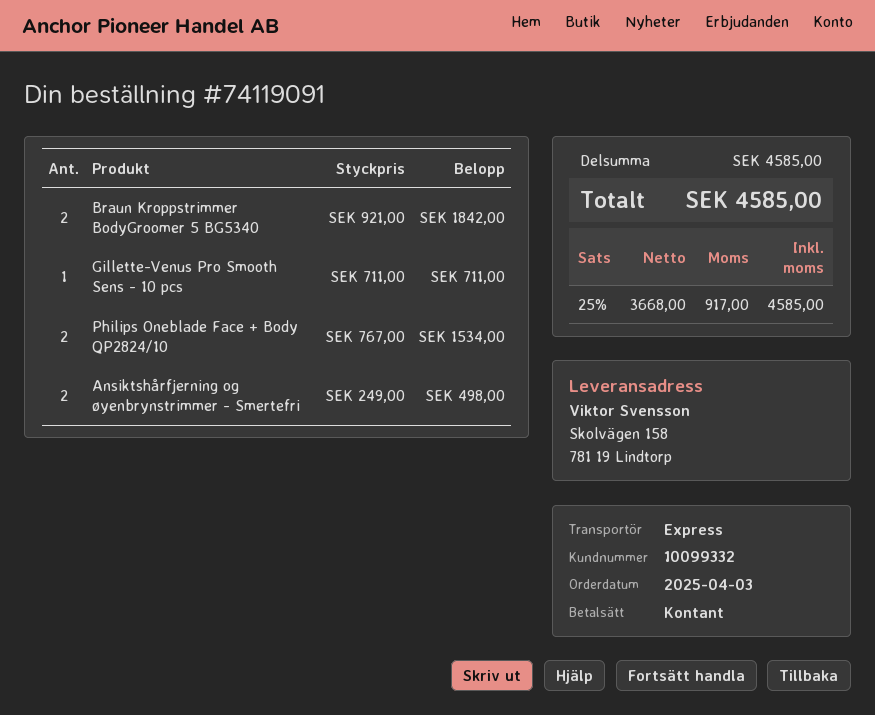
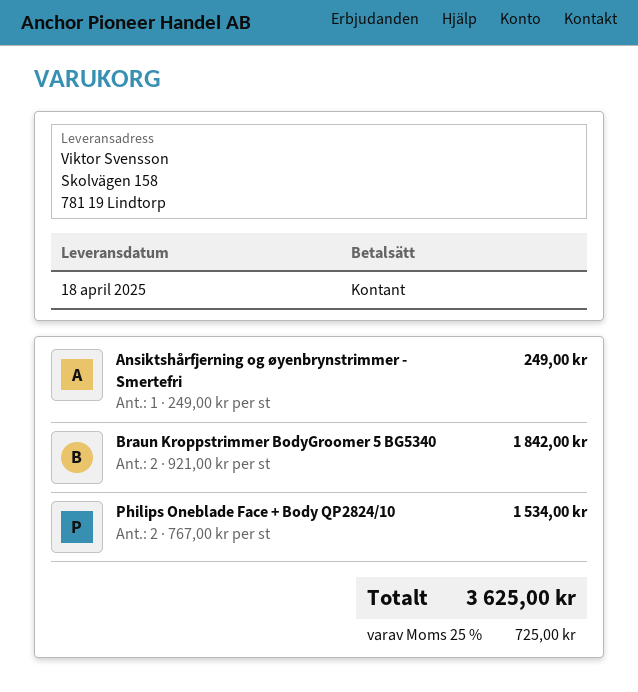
Gillette-Venus Pro Smooth Sens - 10 pcs: 1 x 711.00 = 711.00 -> none
Ansiktshårfjerning og øyenbrynstrimmer - Smertefri: 2 x 249.00 = 498.00 -> 1 x 249.00 = 249.00
tax: 25% = 917.00 -> 25% = 725.00
total: 4585.00 -> 3625.00

